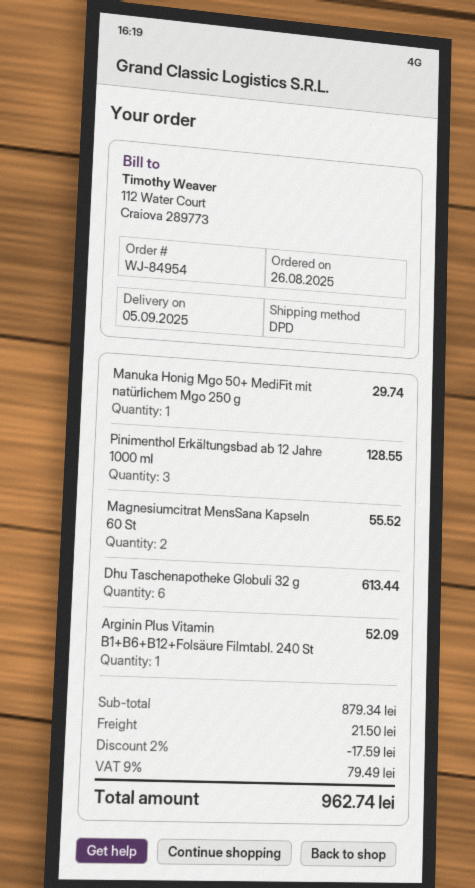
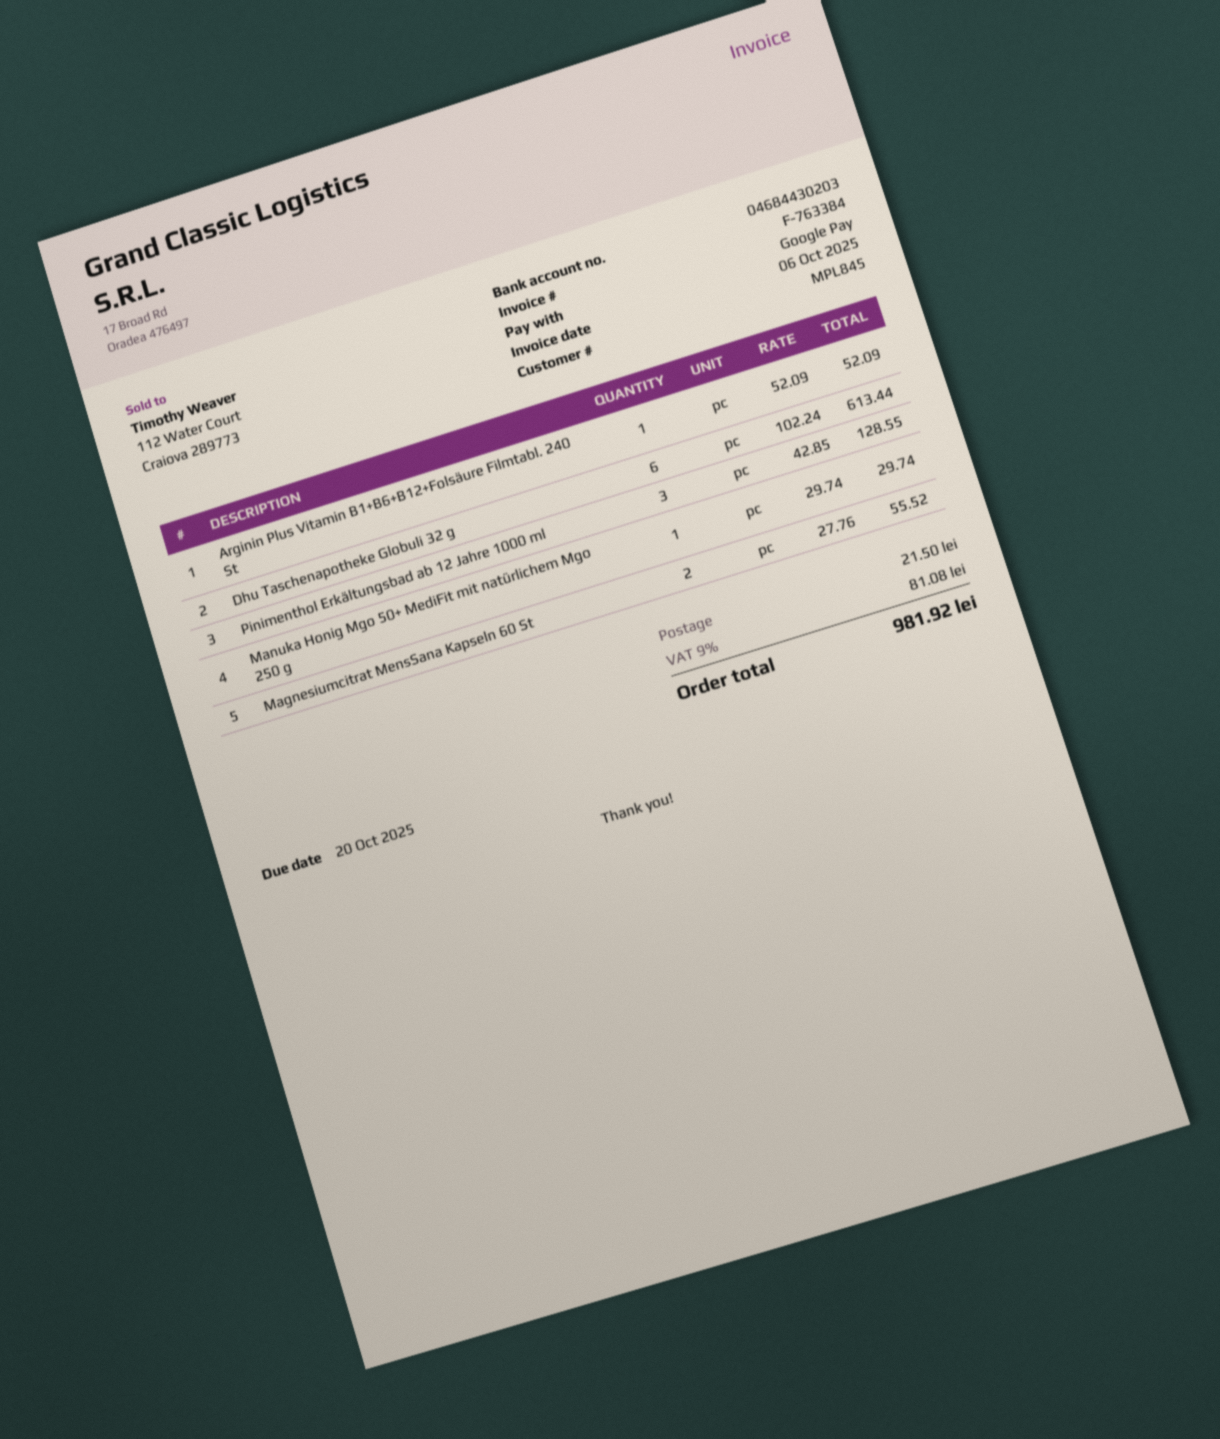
discount: 2% = 17.59 -> none
tax: 9% = 79.49 -> 9% = 81.08
total: 962.74 -> 981.92

